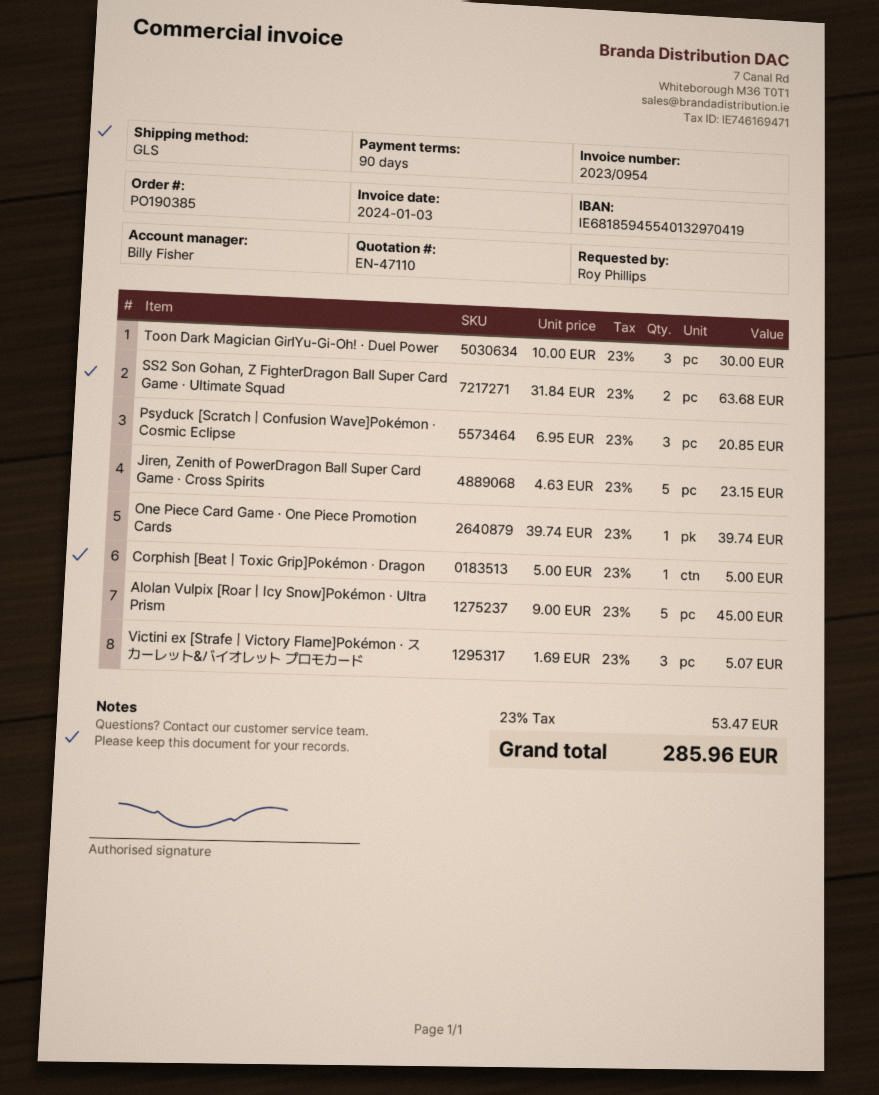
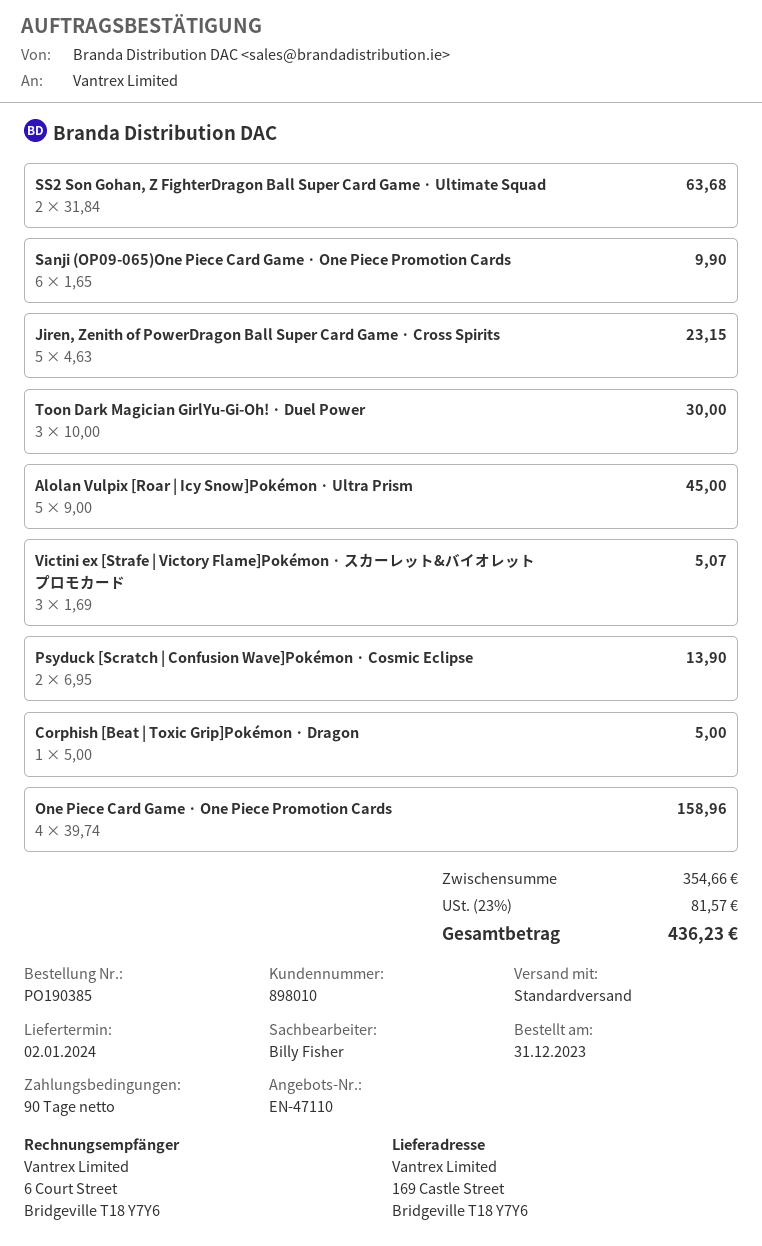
shipping method: GLS -> standard
Psyduck [Scratch | Confusion Wave]Pokémon · Cosmic Eclipse: 3 x 6.95 = 20.85 -> 2 x 6.95 = 13.90
One Piece Card Game · One Piece Promotion Cards: 1 x 39.74 = 39.74 -> 4 x 39.74 = 158.96
Sanji (OP09-065)One Piece Card Game · One Piece Promotion Cards: none -> 6 x 1.65 = 9.90
tax: 23% = 53.47 -> 23% = 81.57
total: 285.96 -> 436.23

